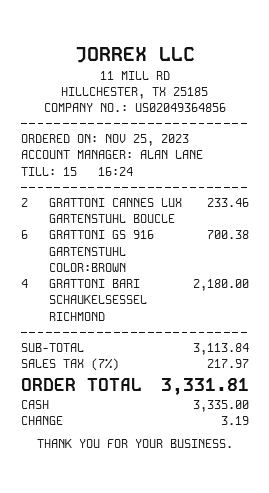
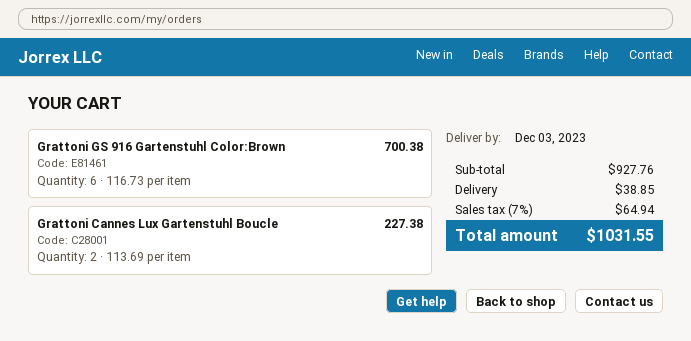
GRATTONI CANNES LUX GARTENSTUHL BOUCLE: 2 for 233.46 -> 2 for 227.38
GRATTONI BARI SCHAUKELSESSEL RICHMOND: 4 for 2180.00 -> none
subtotal: 3113.84 -> 927.76
shipping: none -> 38.85
tax: 7% = 217.97 -> 7% = 64.94
total: 3331.81 -> 1031.55

